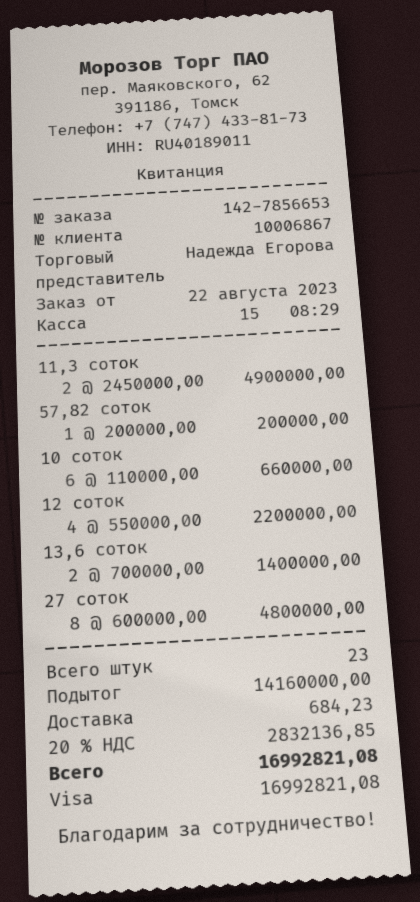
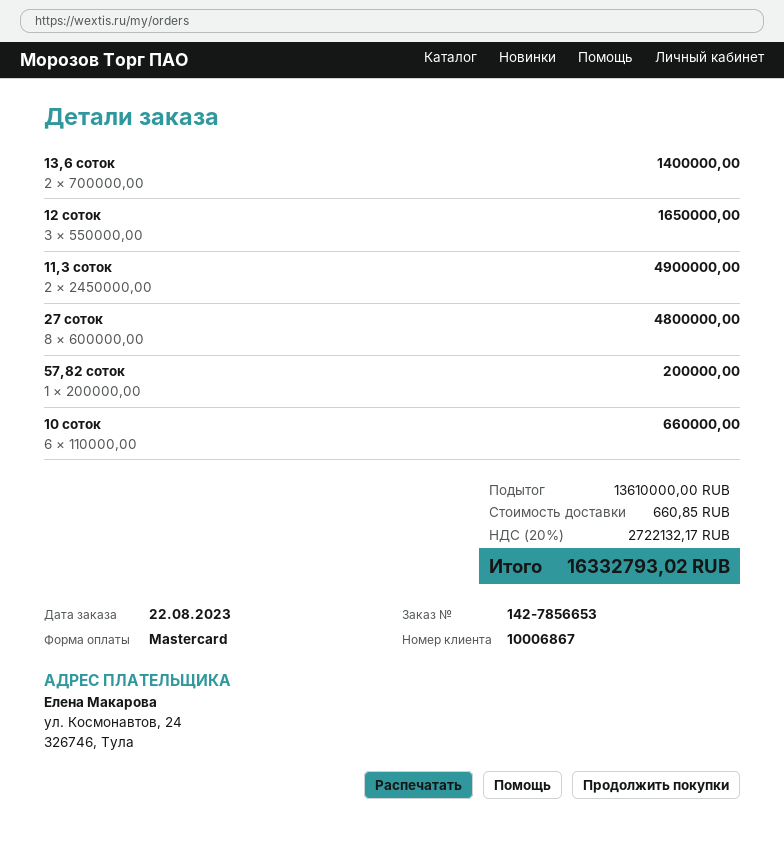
payment method: Visa -> Mastercard
12 соток: 4 x 550000.00 = 2200000.00 -> 3 x 550000.00 = 1650000.00
subtotal: 14160000.00 -> 13610000.00
shipping: 684.23 -> 660.85
tax: 20% = 2832136.85 -> 20% = 2722132.17
total: 16992821.08 -> 16332793.02

